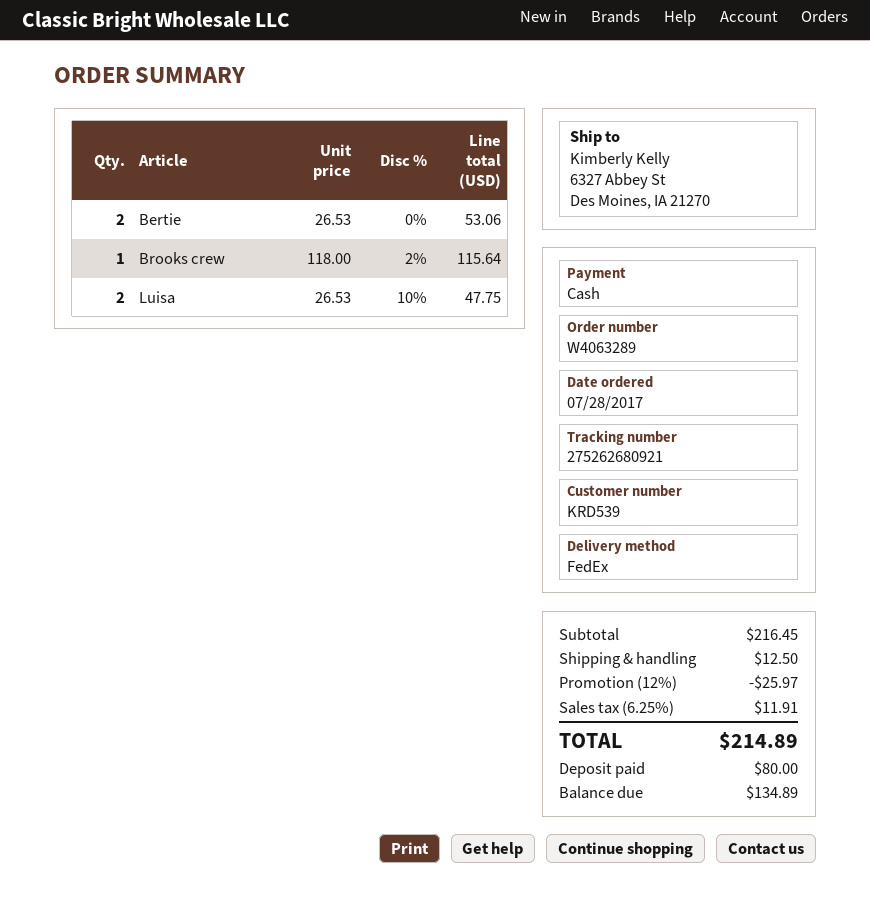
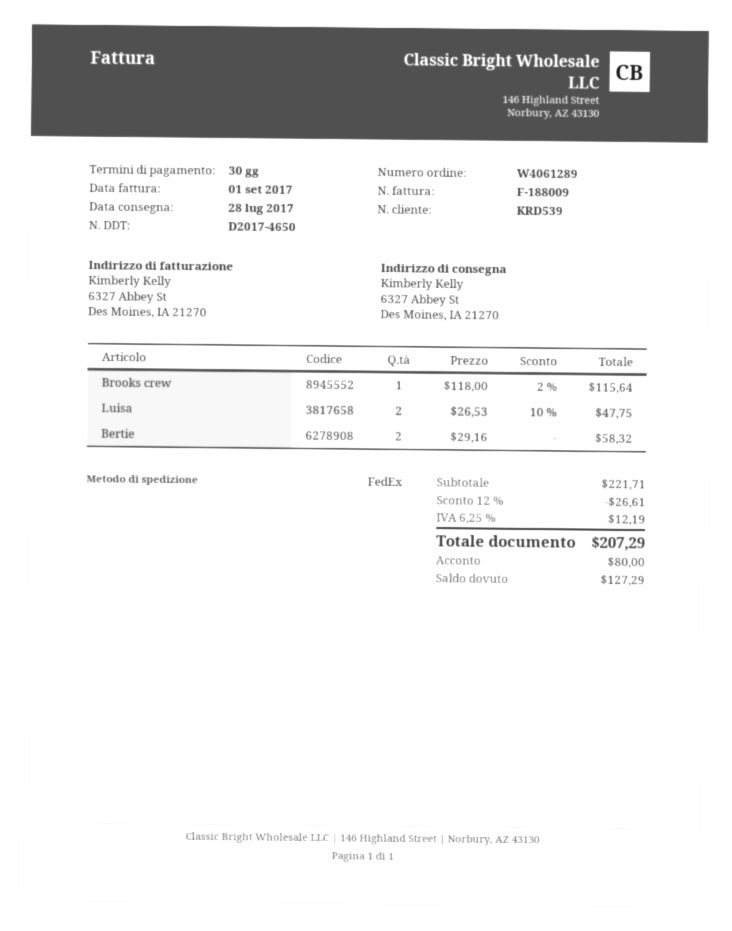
order number: W4063289 -> W4061289
Bertie: 2 x 26.53 = 53.06 -> 2 x 29.16 = 58.32
subtotal: 216.45 -> 221.71
discount: 12% = 25.97 -> 12% = 26.61
shipping: 12.50 -> none
tax: 6.25% = 11.91 -> 6.25% = 12.19
total: 214.89 -> 207.29
balance: 134.89 -> 127.29

